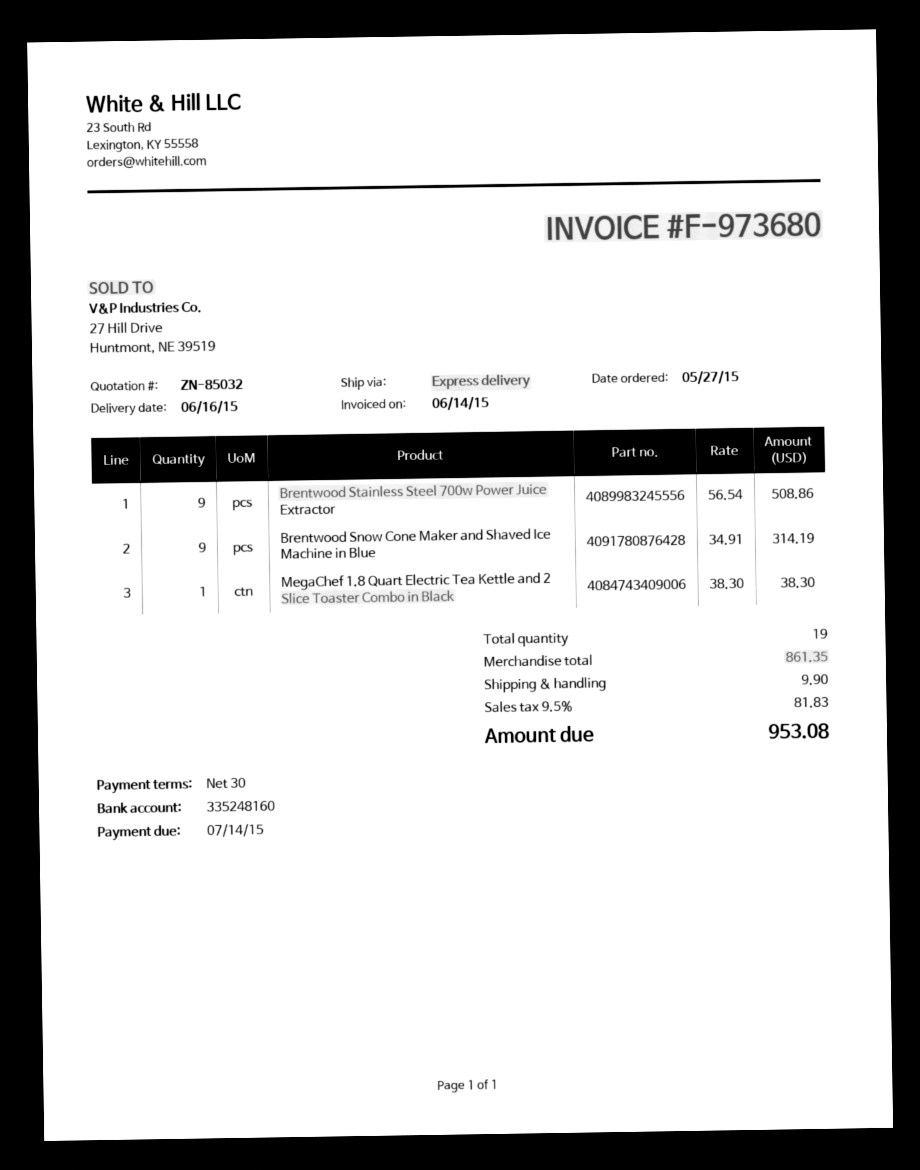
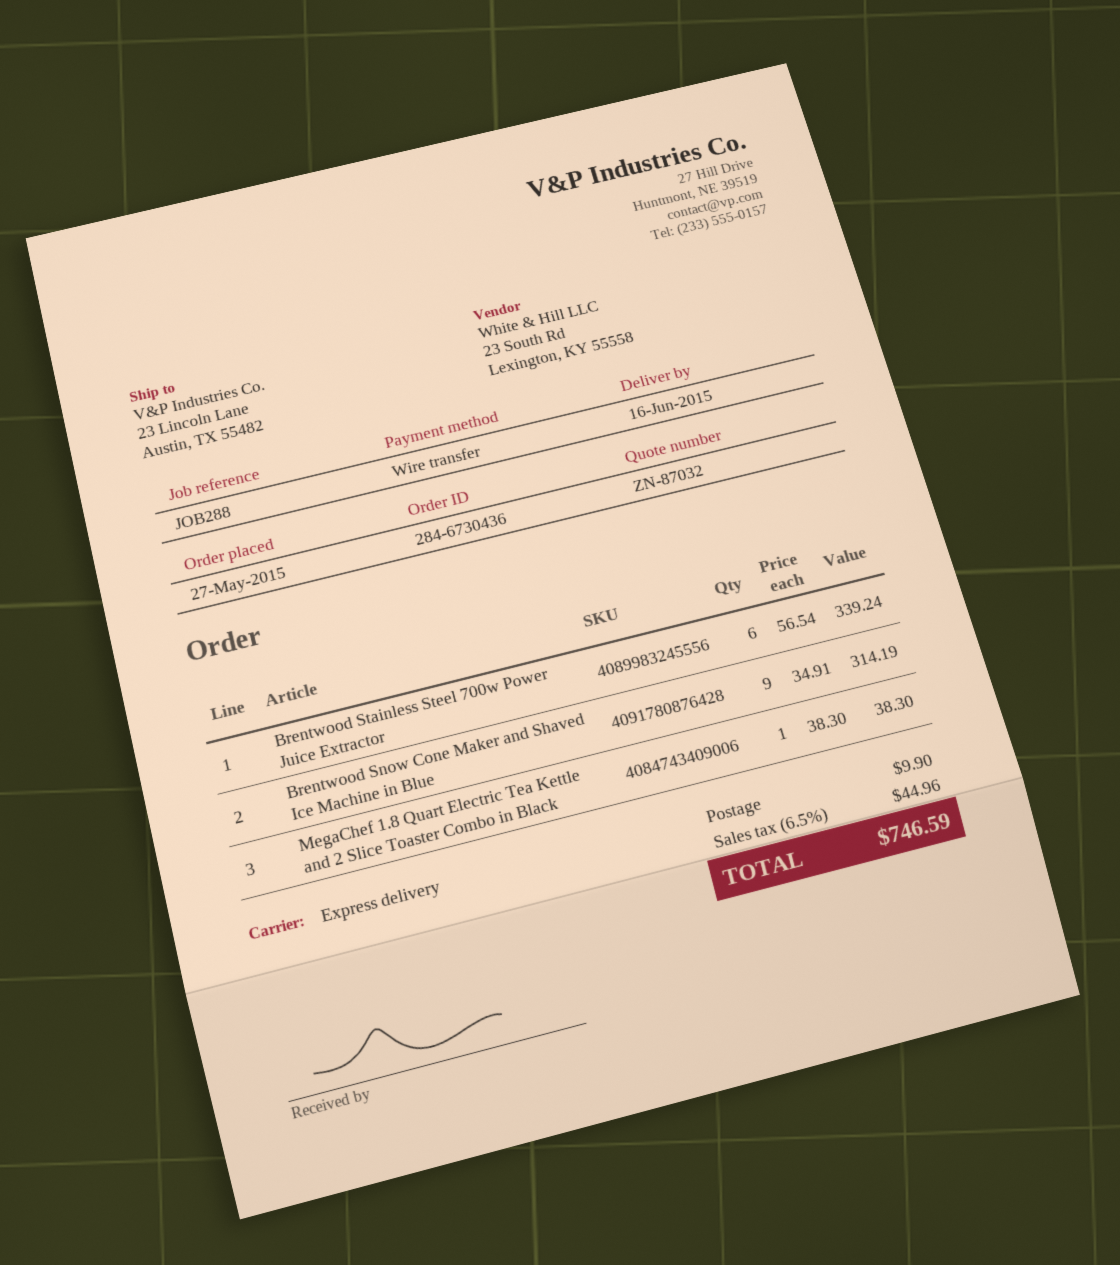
quote number: ZN-85032 -> ZN-87032
Brentwood Stainless Steel 700w Power Juice Extractor: 9 x 56.54 = 508.86 -> 6 x 56.54 = 339.24
tax: 9.5% = 81.83 -> 6.5% = 44.96
total: 953.08 -> 746.59

